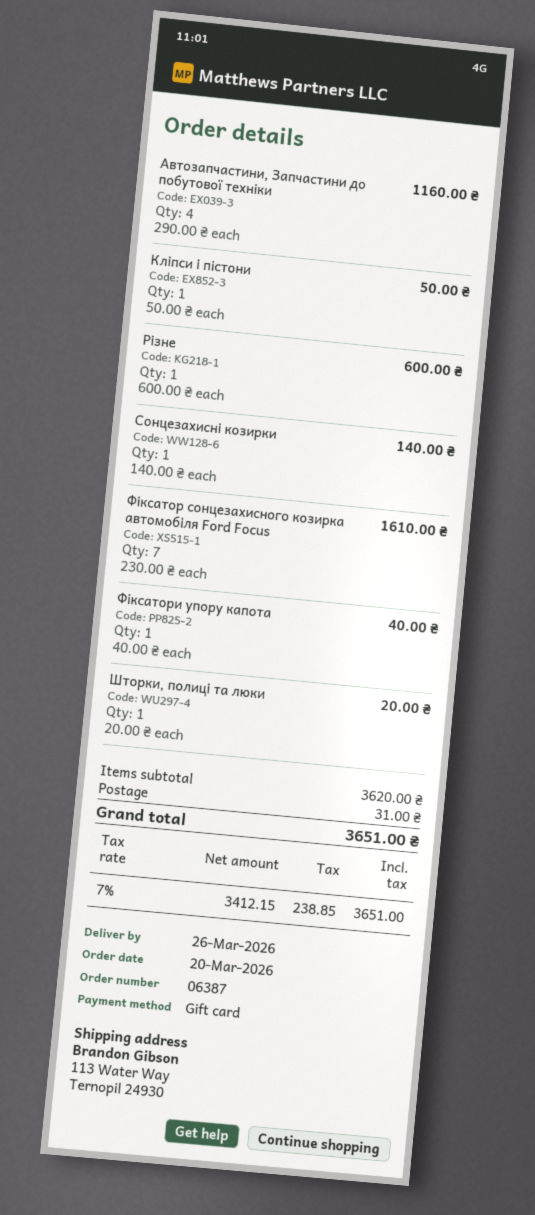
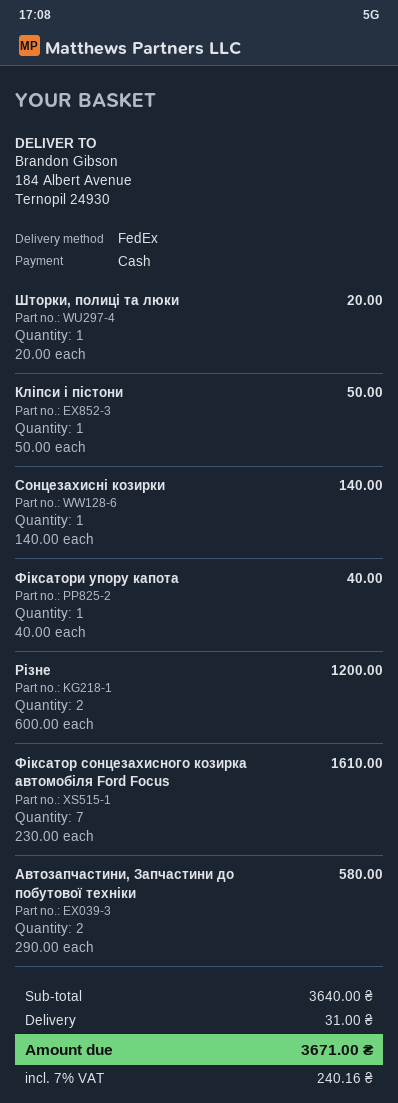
payment method: gift card -> cash
ship to: 113 Water Way, Ternopil 24930 -> 184 Albert Avenue, Ternopil 24930
Автозапчастини, Запчастини до побутової техніки: 4 x 290.00 = 1160.00 -> 2 x 290.00 = 580.00
Різне: 1 x 600.00 = 600.00 -> 2 x 600.00 = 1200.00
subtotal: 3620.00 -> 3640.00
tax: 7% = 238.85 -> 7% = 240.16
total: 3651.00 -> 3671.00

